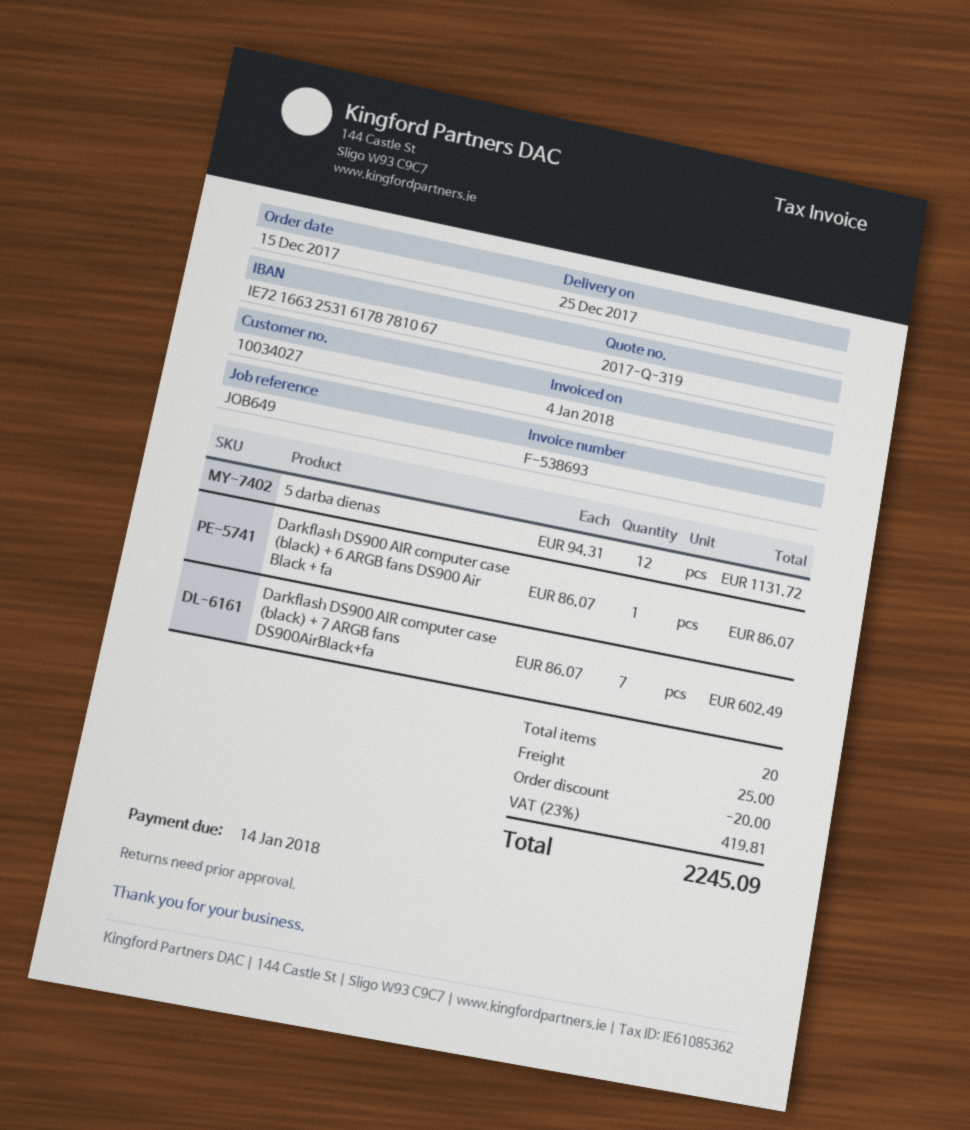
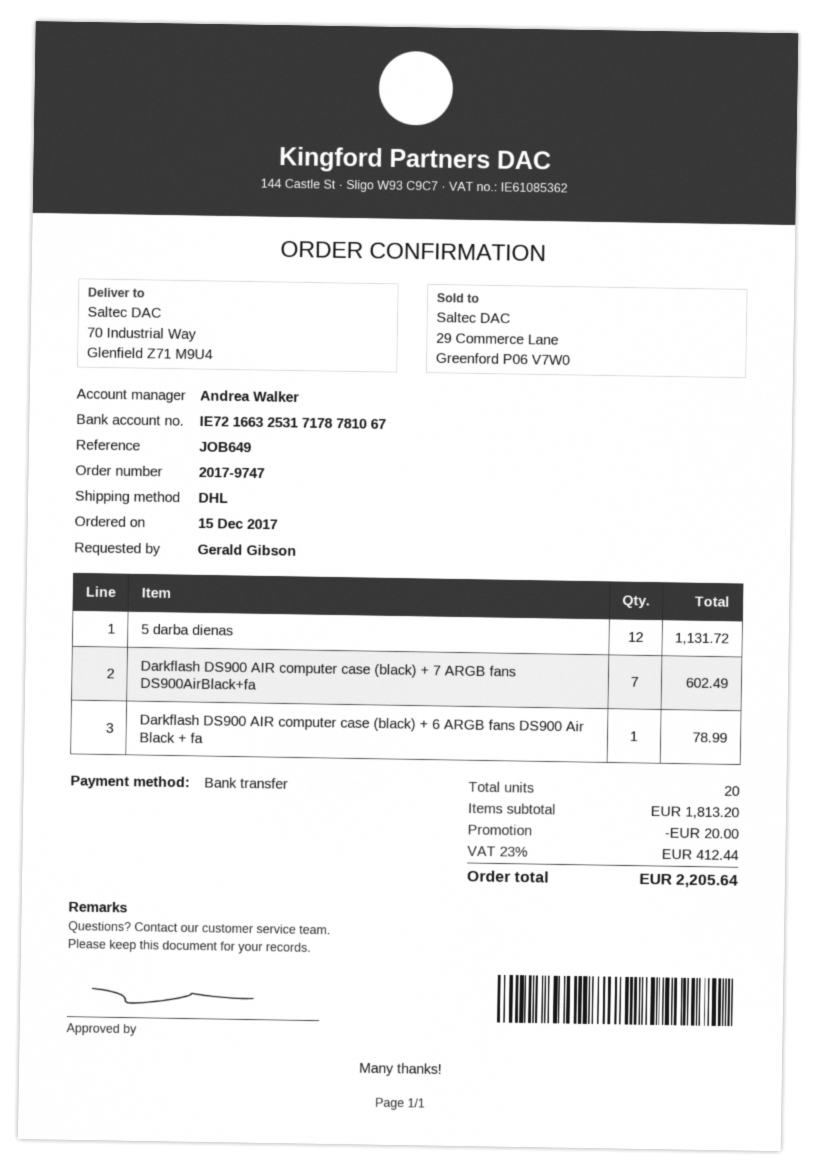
bank account: IE72166325316178781067 -> IE72166325317178781067
Darkflash DS900 AIR computer case (black) + 6 ARGB fans DS900 Air Black + fa: 1 for 86.07 -> 1 for 78.99
shipping: 25.00 -> none
tax: 23% = 419.81 -> 23% = 412.44
total: 2245.09 -> 2205.64

